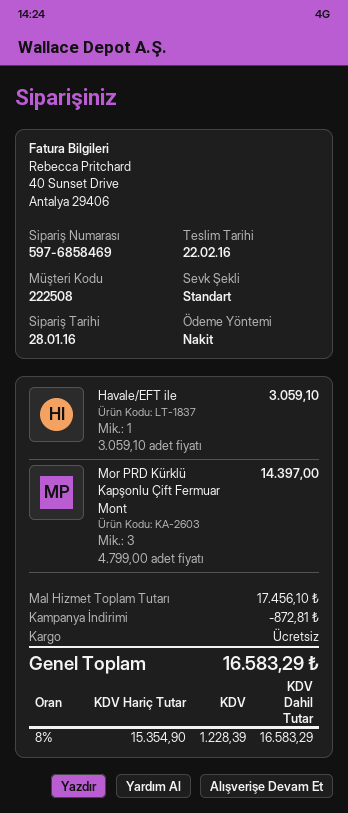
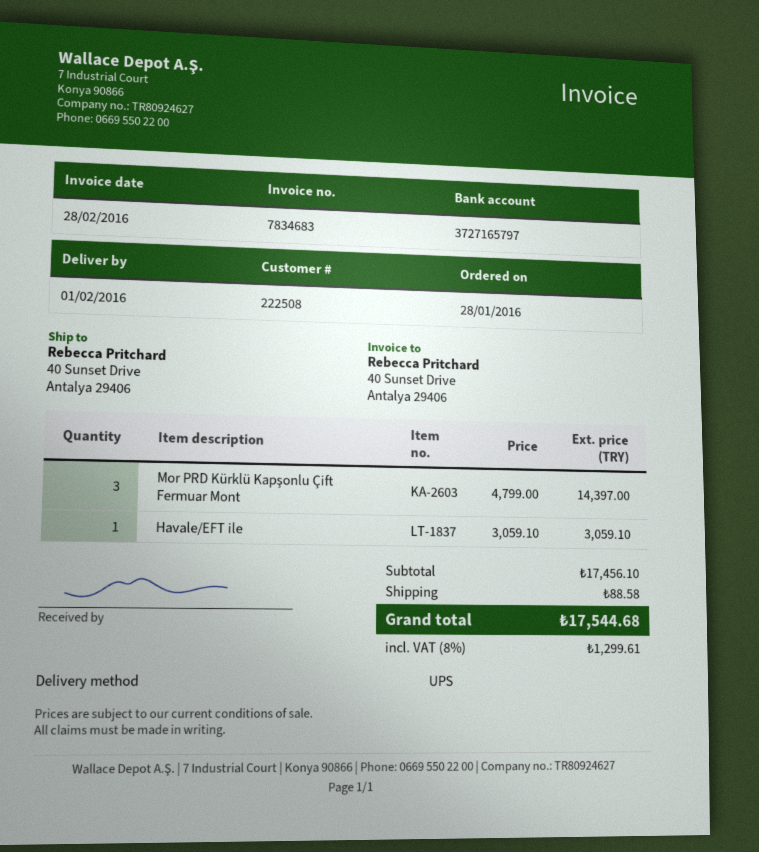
delivery date: 2016-02-22 -> 2016-02-01
shipping method: standard -> UPS
discount: 872.81 -> none
shipping: 0.00 -> 88.58
tax: 8% = 1228.39 -> 8% = 1299.61
total: 16583.29 -> 17544.68

